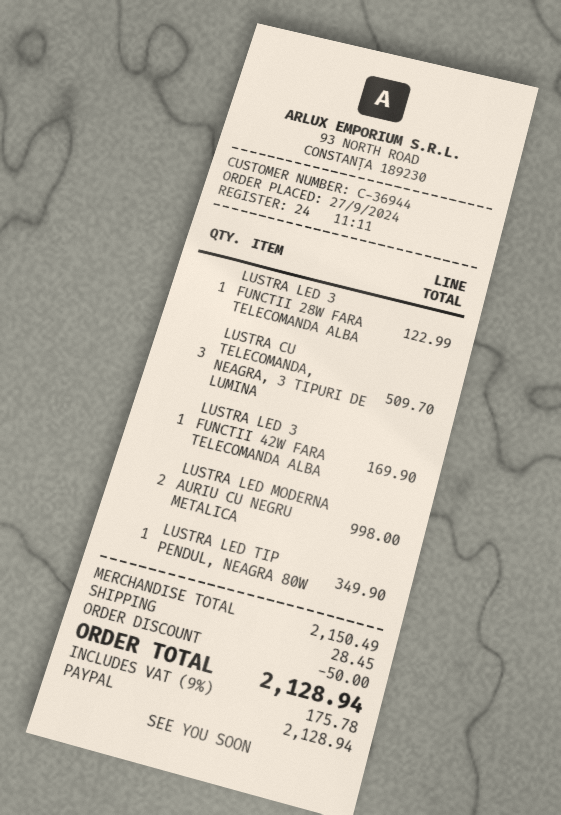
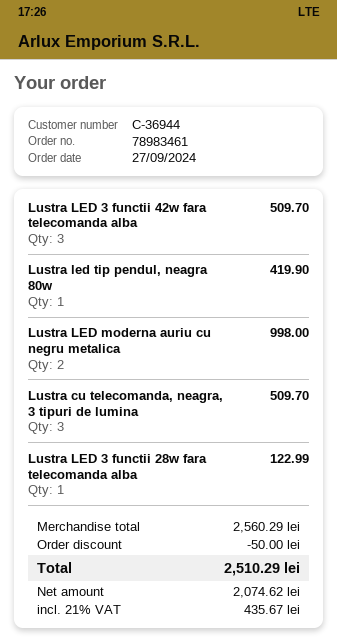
LUSTRA LED 3 FUNCTII 42W FARA TELECOMANDA ALBA: 1 for 169.90 -> 3 for 509.70
LUSTRA LED TIP PENDUL, NEAGRA 80W: 1 for 349.90 -> 1 for 419.90
subtotal: 2150.49 -> 2560.29
shipping: 28.45 -> none
tax: 9% = 175.78 -> 21% = 435.67
total: 2128.94 -> 2510.29

